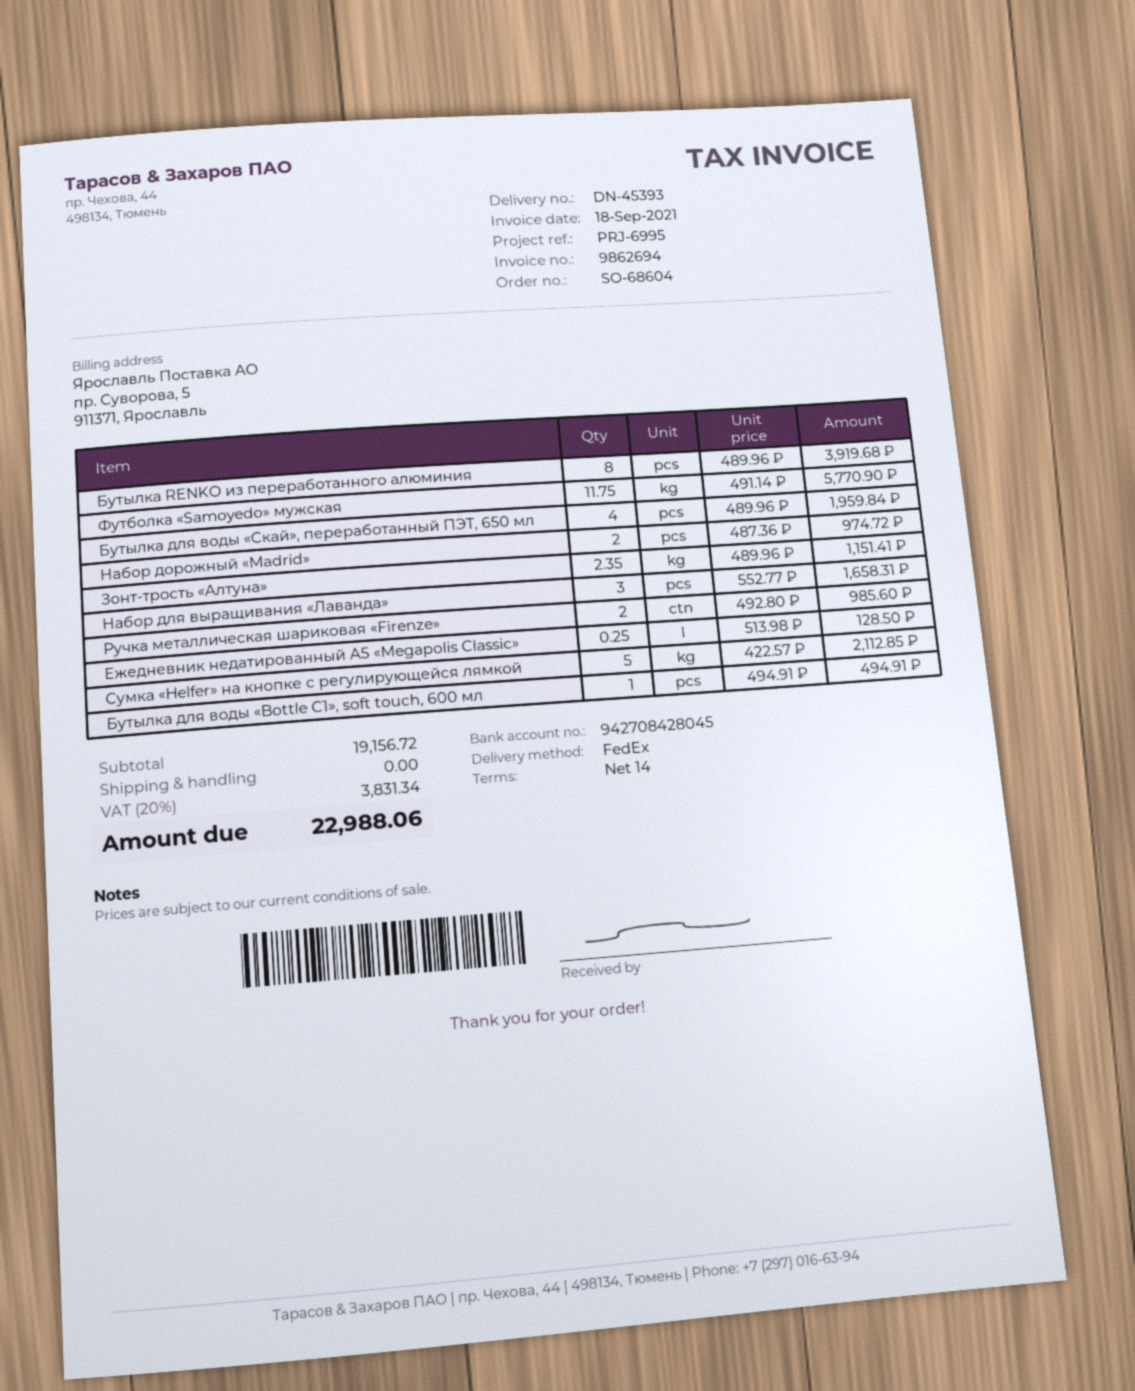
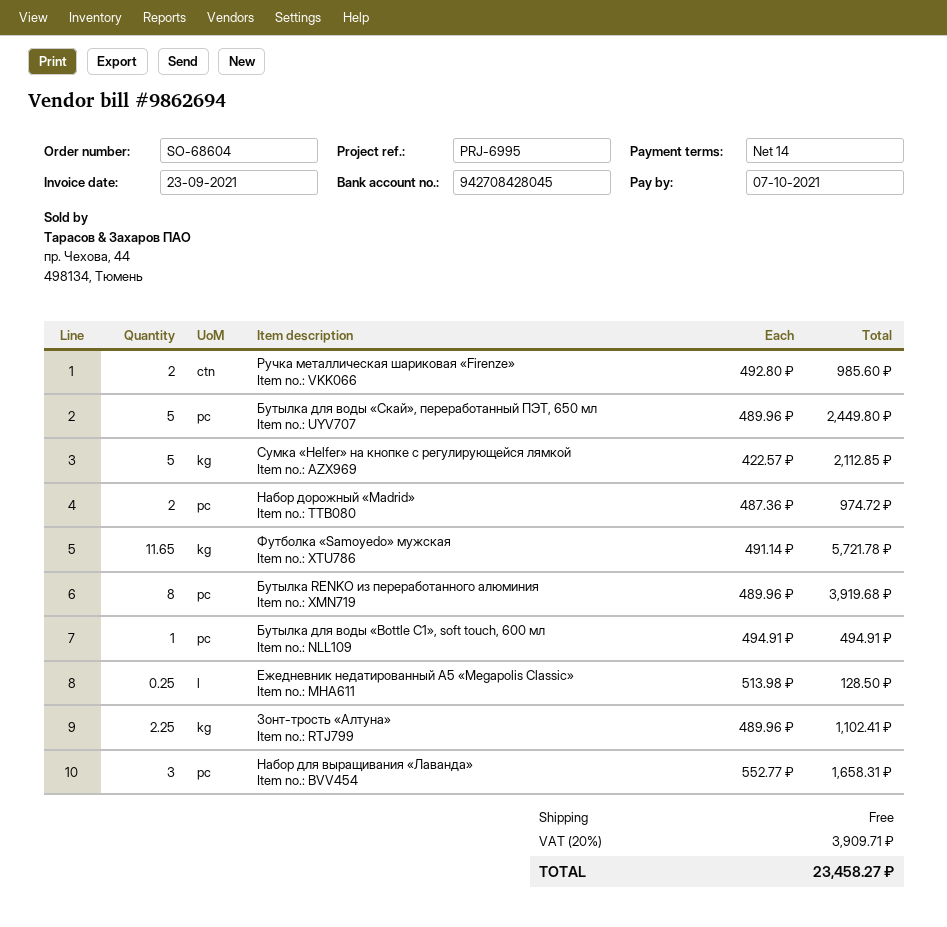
invoice date: 2021-09-18 -> 2021-09-23
Футболка «Samoyedo» мужская: 11.75 x 491.14 = 5770.90 -> 11.65 x 491.14 = 5721.78
Бутылка для воды «Скай», переработанный ПЭТ, 650 мл: 4 x 489.96 = 1959.84 -> 5 x 489.96 = 2449.80
Зонт-трость «Алтуна»: 2.35 x 489.96 = 1151.41 -> 2.25 x 489.96 = 1102.41
tax: 20% = 3831.34 -> 20% = 3909.71
total: 22988.06 -> 23458.27

